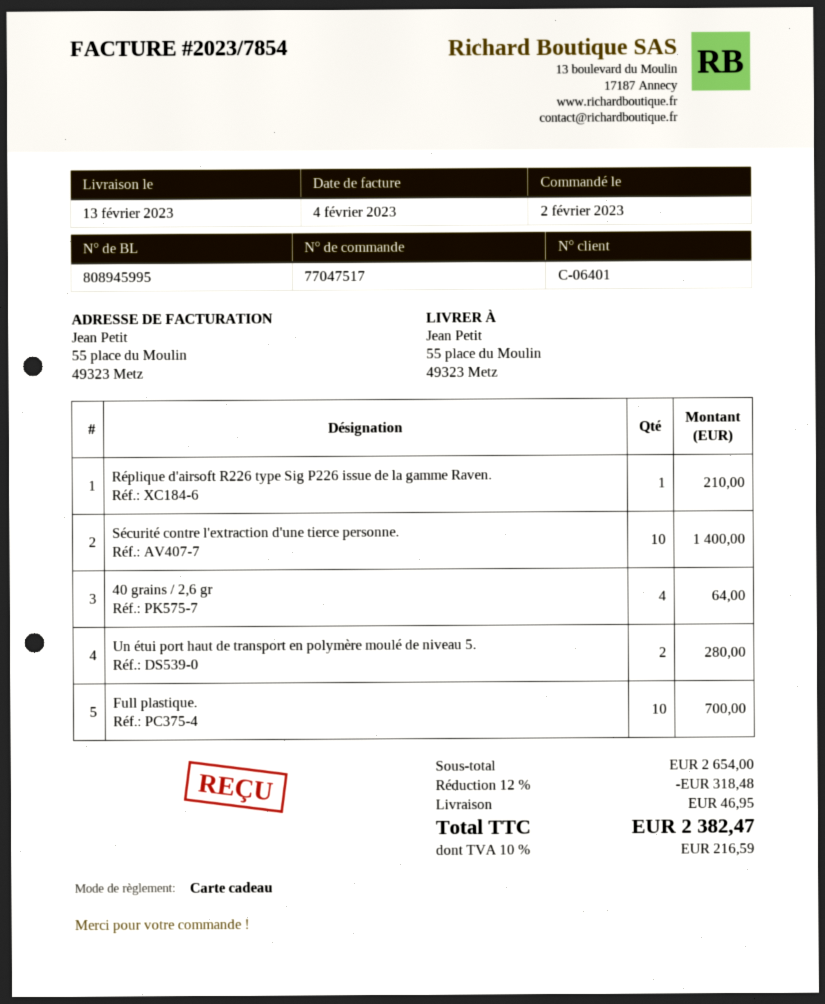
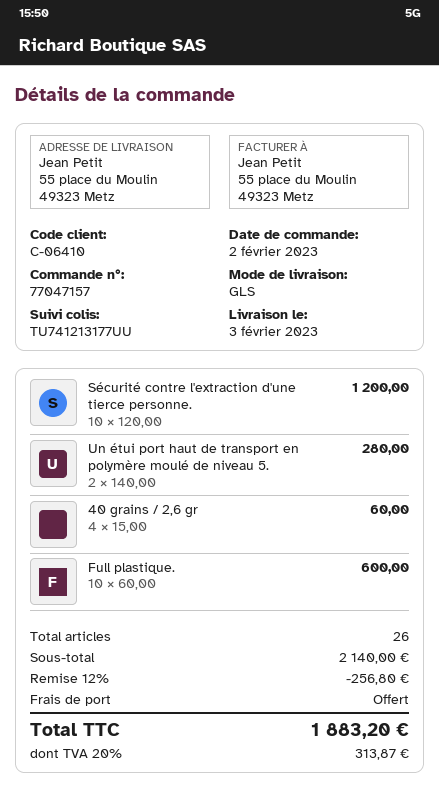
order number: 77047517 -> 77047157
delivery date: 2023-02-13 -> 2023-02-03
customer number: C-06401 -> C-06410
Réplique d'airsoft R226 type Sig P226 issue de la gamme Raven.: 1 for 210.00 -> none
Sécurité contre l'extraction d'une tierce personne.: 10 for 1400.00 -> 10 for 1200.00
40 grains / 2,6 gr: 4 for 64.00 -> 4 for 60.00
Full plastique.: 10 for 700.00 -> 10 for 600.00
subtotal: 2654.00 -> 2140.00
discount: 12% = 318.48 -> 12% = 256.80
shipping: 46.95 -> 0.00
tax: 10% = 216.59 -> 20% = 313.87
total: 2382.47 -> 1883.20

